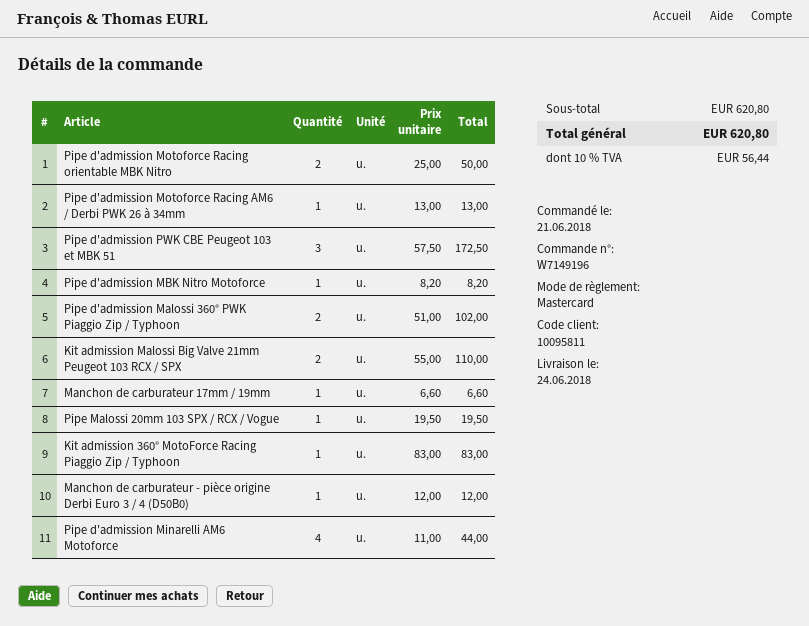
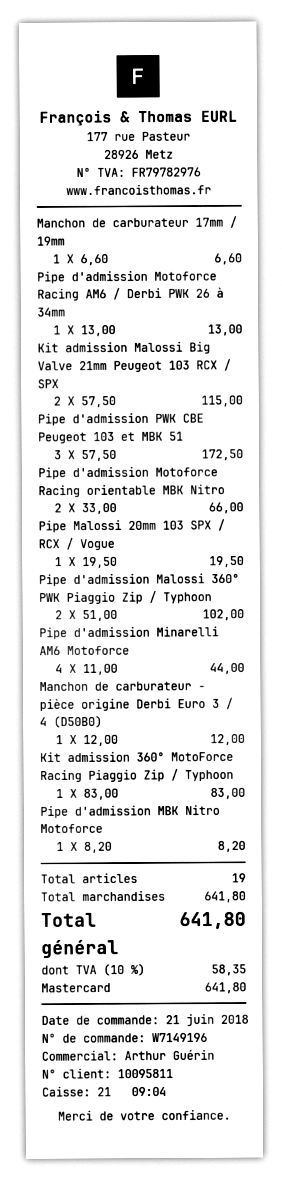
Pipe d'admission Motoforce Racing orientable MBK Nitro: 2 x 25.00 = 50.00 -> 2 x 33.00 = 66.00
Kit admission Malossi Big Valve 21mm Peugeot 103 RCX / SPX: 2 x 55.00 = 110.00 -> 2 x 57.50 = 115.00
subtotal: 620.80 -> 641.80
tax: 10% = 56.44 -> 10% = 58.35
total: 620.80 -> 641.80

